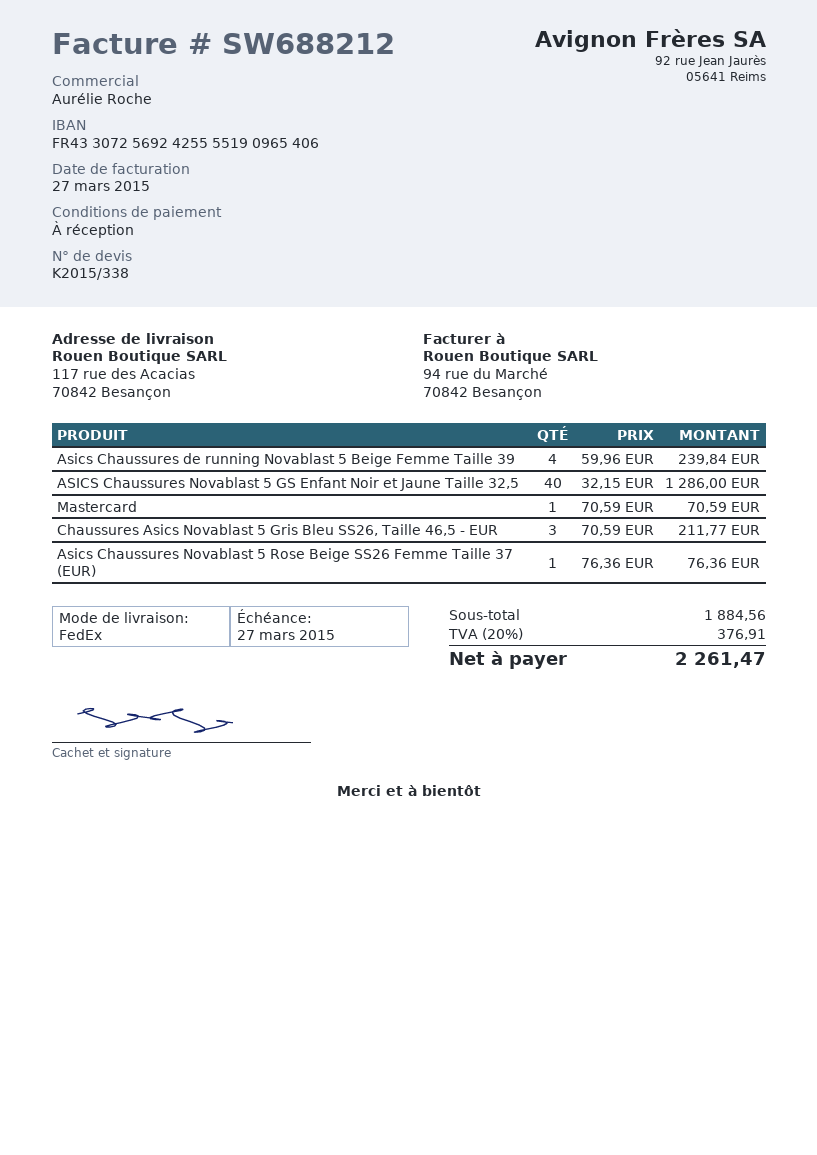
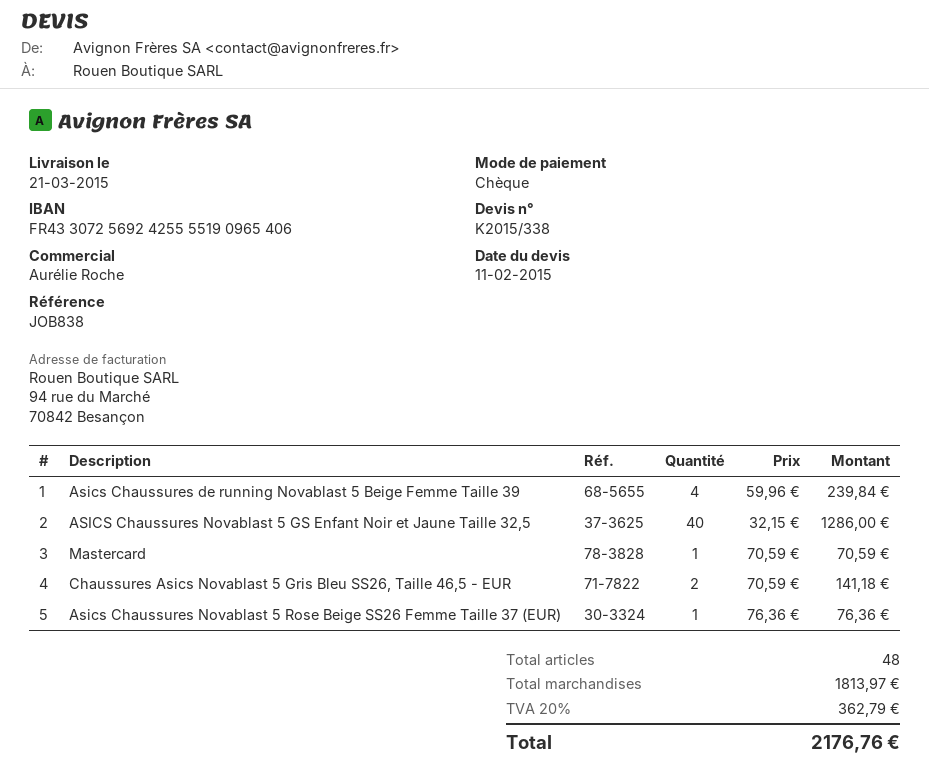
Chaussures Asics Novablast 5 Gris Bleu SS26, Taille 46,5 - EUR: 3 x 70.59 = 211.77 -> 2 x 70.59 = 141.18
subtotal: 1884.56 -> 1813.97
tax: 20% = 376.91 -> 20% = 362.79
total: 2261.47 -> 2176.76

